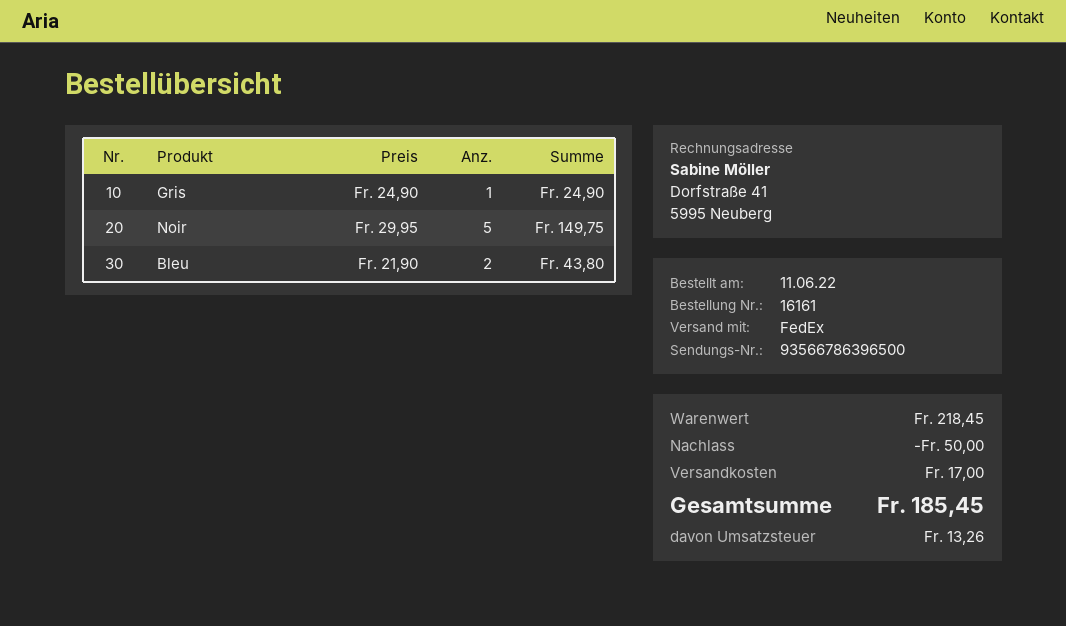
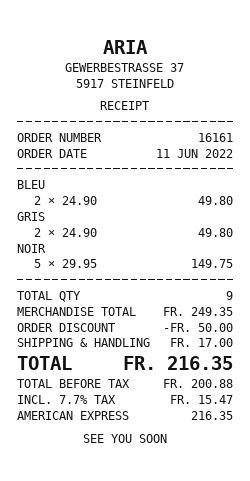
Gris: 1 x 24.90 = 24.90 -> 2 x 24.90 = 49.80
Bleu: 2 x 21.90 = 43.80 -> 2 x 24.90 = 49.80
subtotal: 218.45 -> 249.35
tax: 13.26 -> 15.47
total: 185.45 -> 216.35

